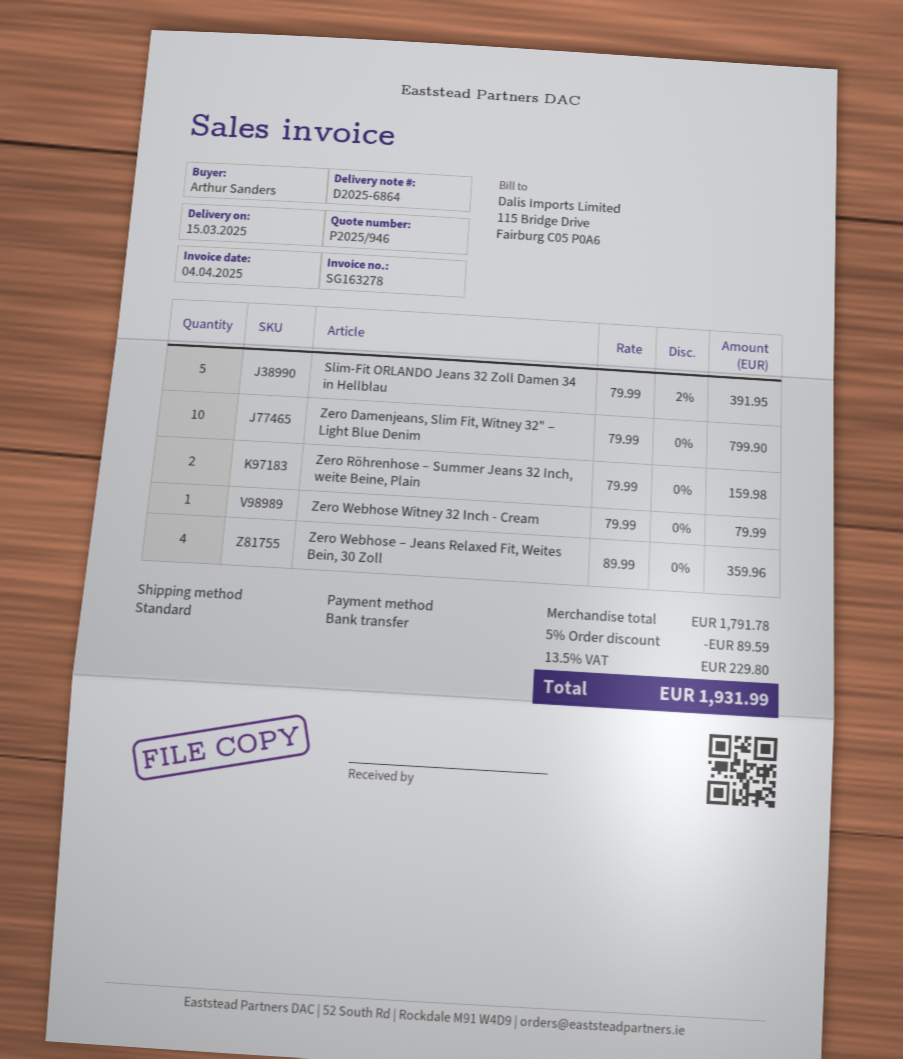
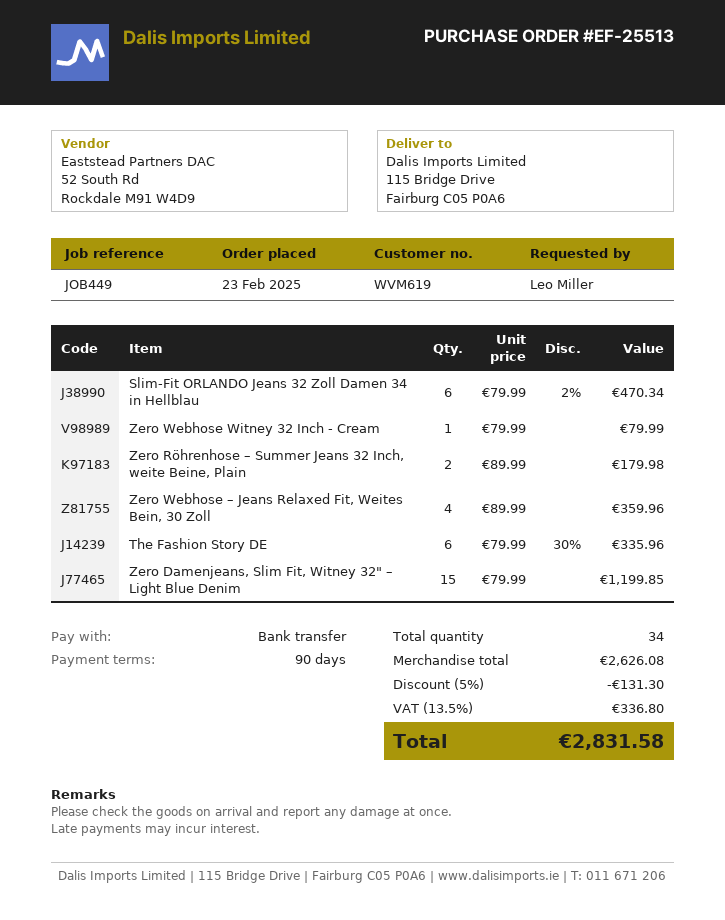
ordered by: Arthur Sanders -> Leo Miller
Slim‑Fit ORLANDO Jeans 32 Zoll Damen 34 in Hellblau: 5 x 79.99 - 2% = 391.95 -> 6 x 79.99 - 2% = 470.34
Zero Damenjeans, Slim Fit, Witney 32" – Light Blue Denim: 10 x 79.99 = 799.90 -> 15 x 79.99 = 1199.85
Zero Röhrenhose – Summer Jeans 32 Inch, weite Beine, Plain: 2 x 79.99 = 159.98 -> 2 x 89.99 = 179.98
The Fashion Story DE: none -> 6 x 79.99 - 30% = 335.96
subtotal: 1791.78 -> 2626.08
discount: 5% = 89.59 -> 5% = 131.30
tax: 13.5% = 229.80 -> 13.5% = 336.80
total: 1931.99 -> 2831.58

